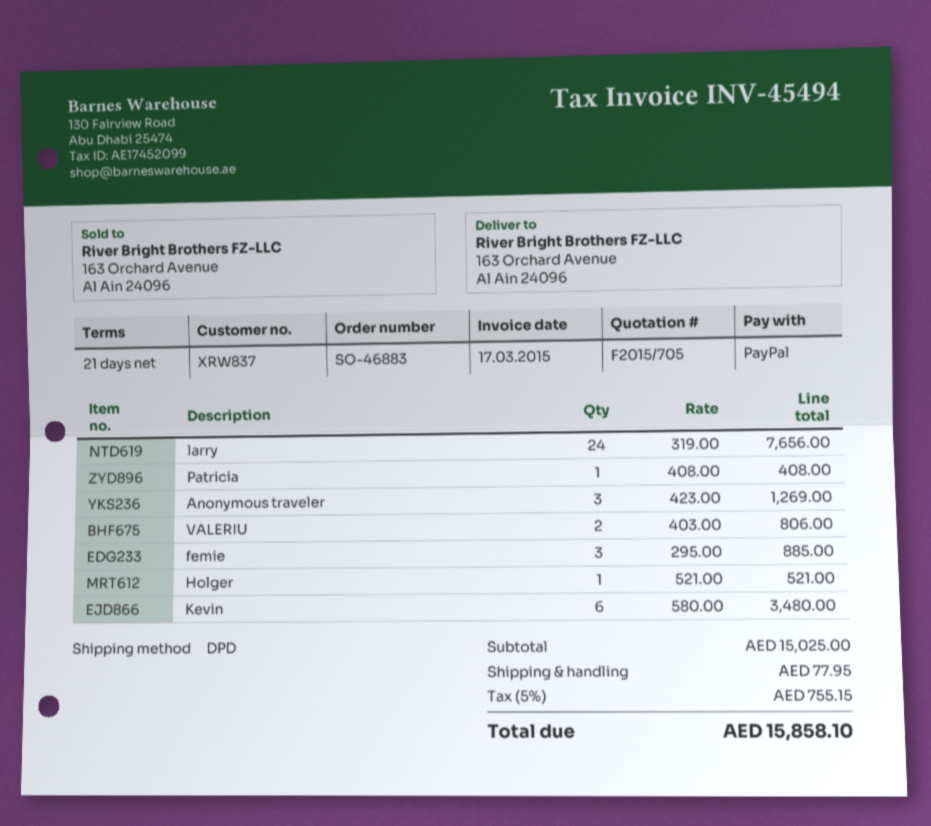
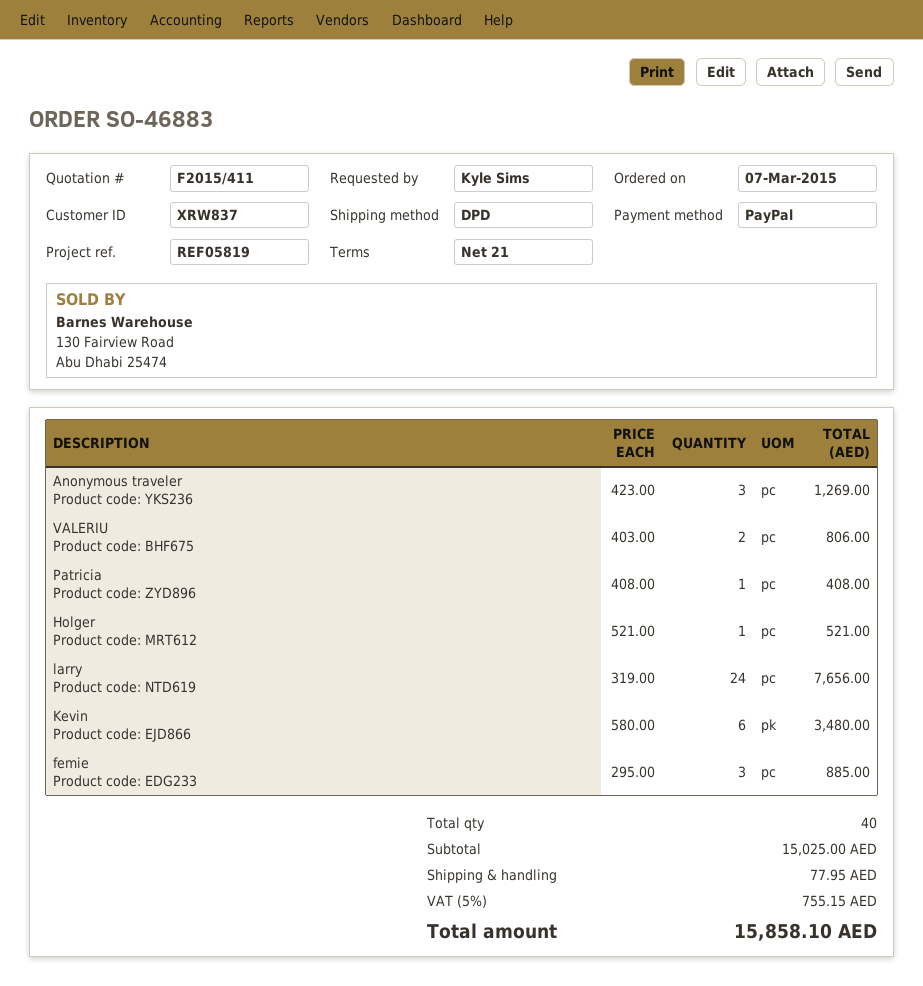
quote number: F2015/705 -> F2015/411

